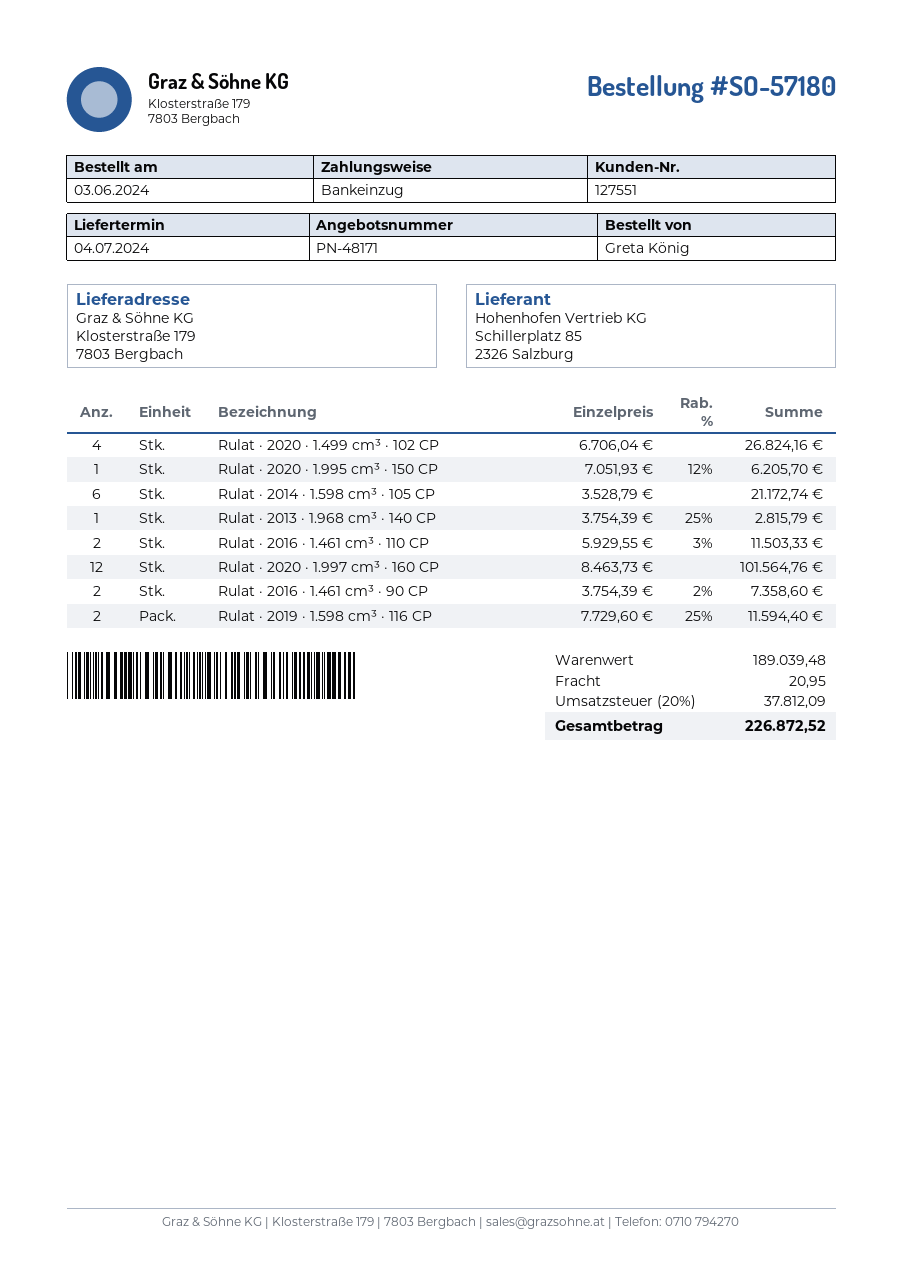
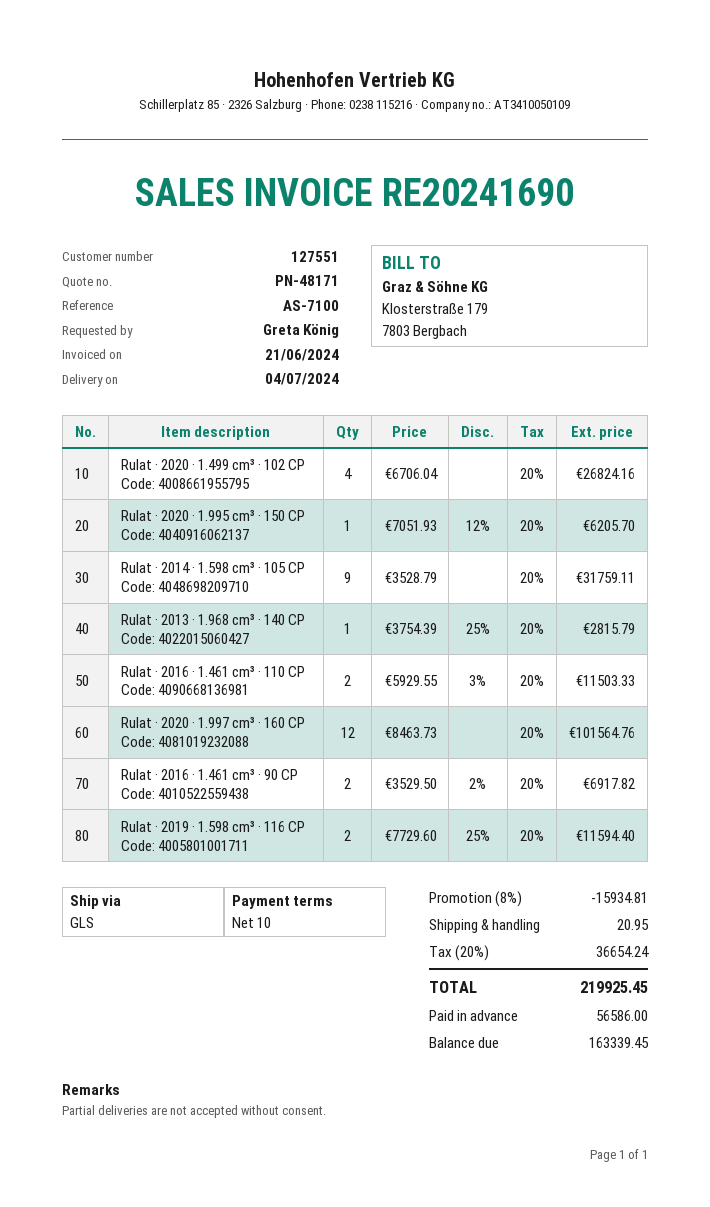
Rulat · 2014 · 1.598 cm³ · 105 CP: 6 x 3528.79 = 21172.74 -> 9 x 3528.79 = 31759.11
Rulat · 2016 · 1.461 cm³ · 90 CP: 2 x 3754.39 - 2% = 7358.60 -> 2 x 3529.50 - 2% = 6917.82
discount: none -> 8% = 15934.81
tax: 20% = 37812.09 -> 20% = 36654.24
total: 226872.52 -> 219925.45

